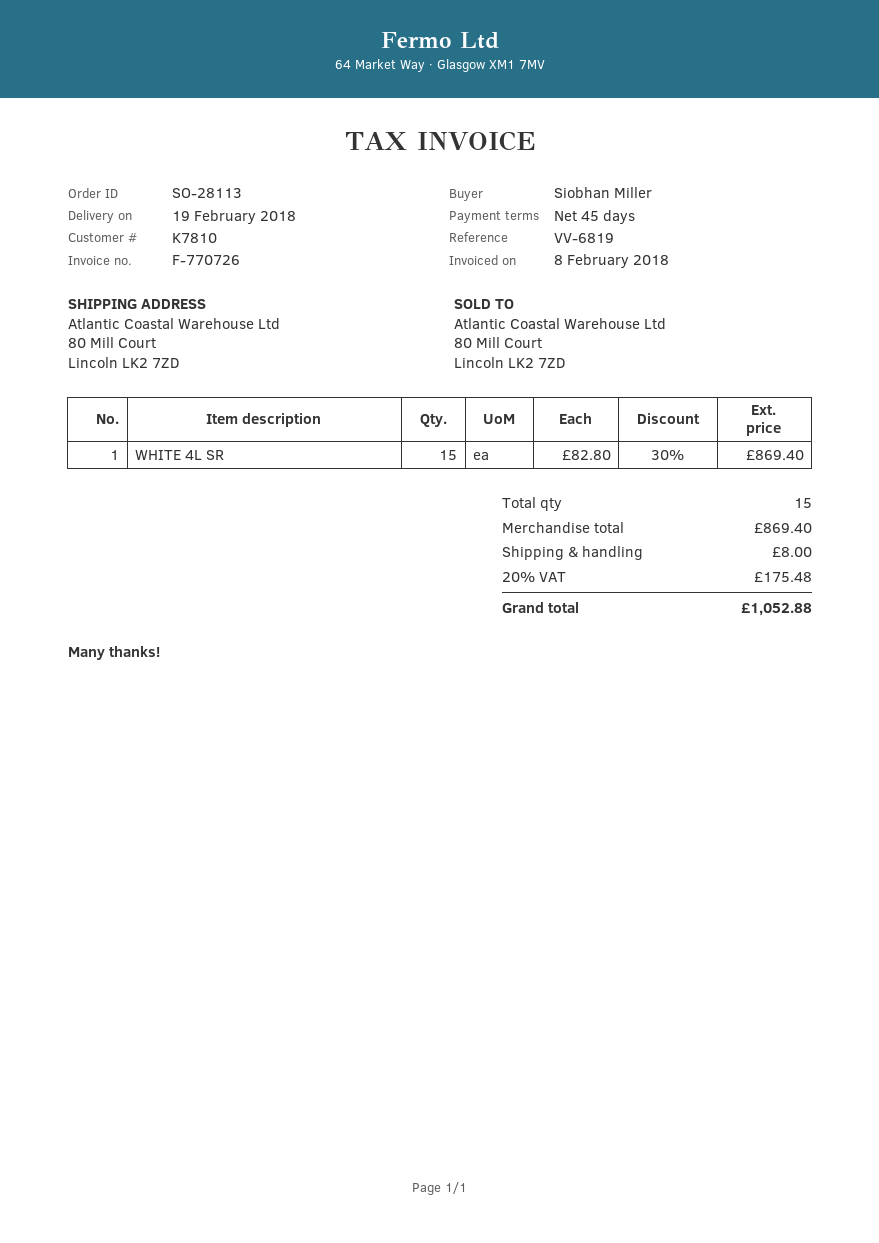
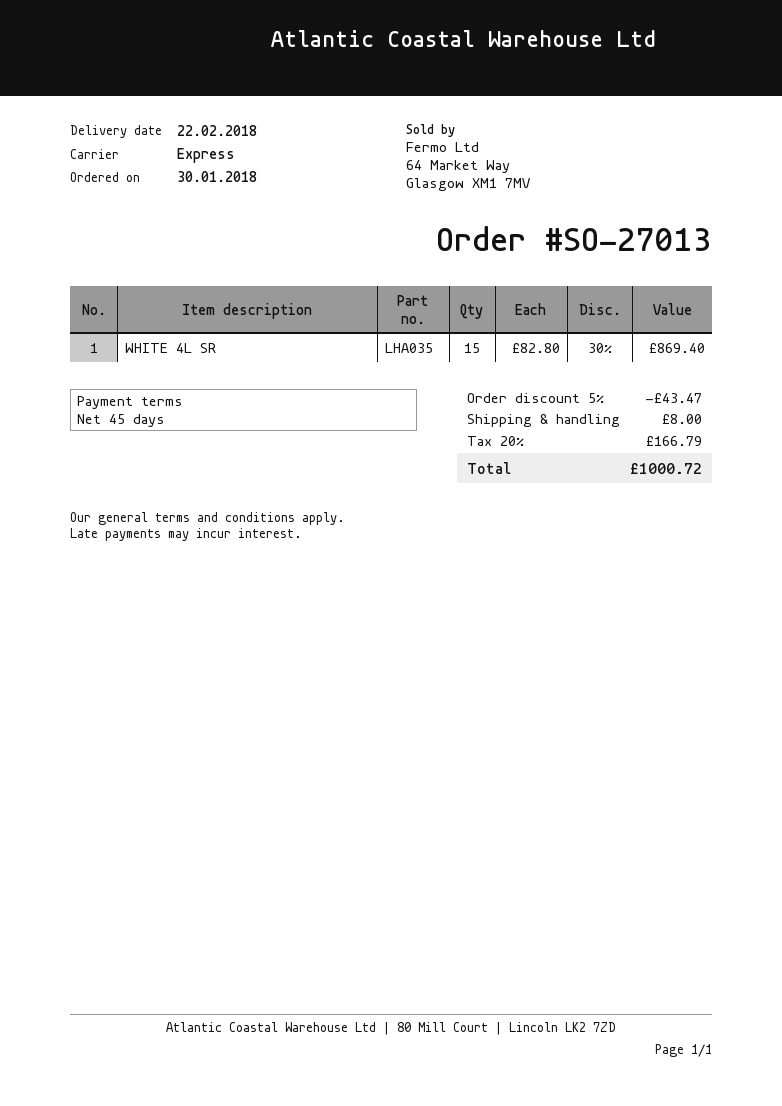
order number: SO-28113 -> SO-27013
delivery date: 2018-02-19 -> 2018-02-22
discount: none -> 5% = 43.47
tax: 20% = 175.48 -> 20% = 166.79
total: 1052.88 -> 1000.72

